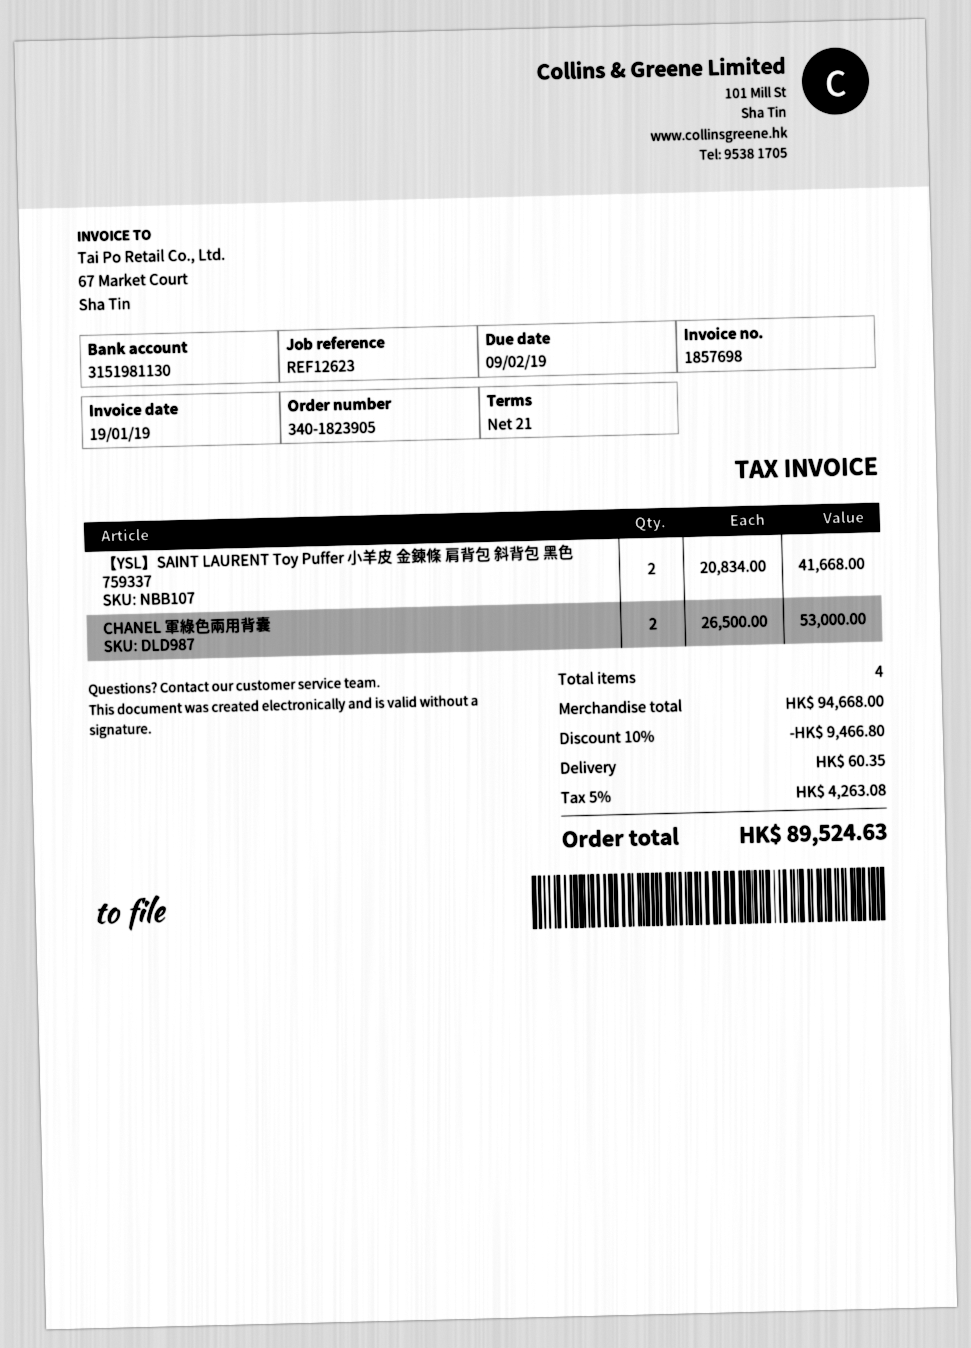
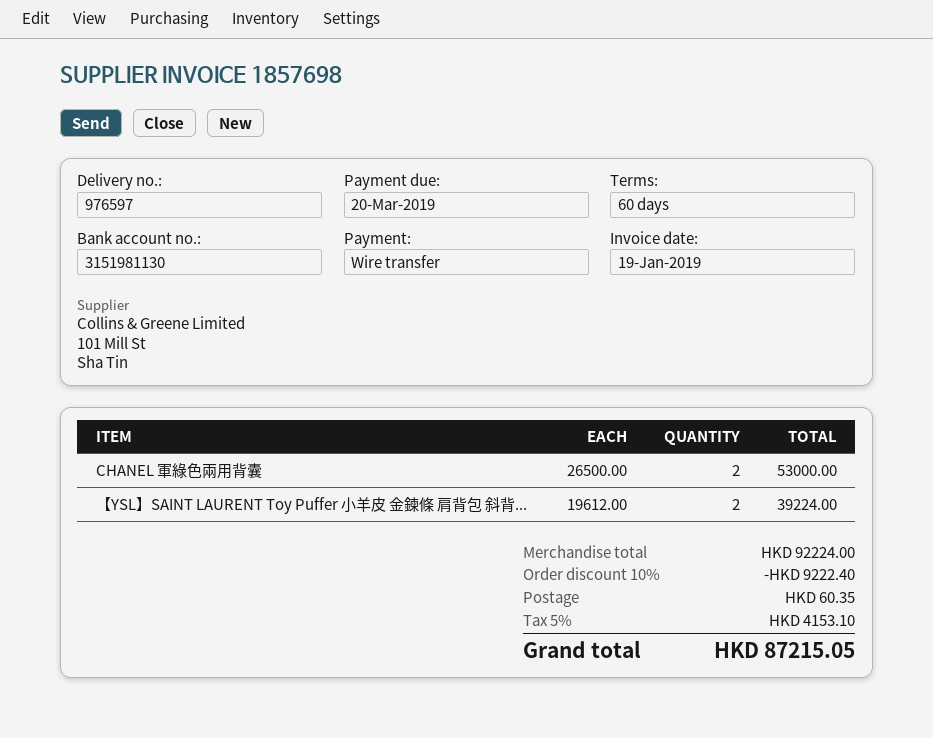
payment terms: 21 days -> 60 days
due date: 2019-02-09 -> 2019-03-20
【YSL】SAINT LAURENT Toy Puffer 小羊皮 金鍊條 肩背包 斜背包 黑色 759337: 2 x 20834.00 = 41668.00 -> 2 x 19612.00 = 39224.00
subtotal: 94668.00 -> 92224.00
discount: 10% = 9466.80 -> 10% = 9222.40
tax: 5% = 4263.08 -> 5% = 4153.10
total: 89524.63 -> 87215.05

